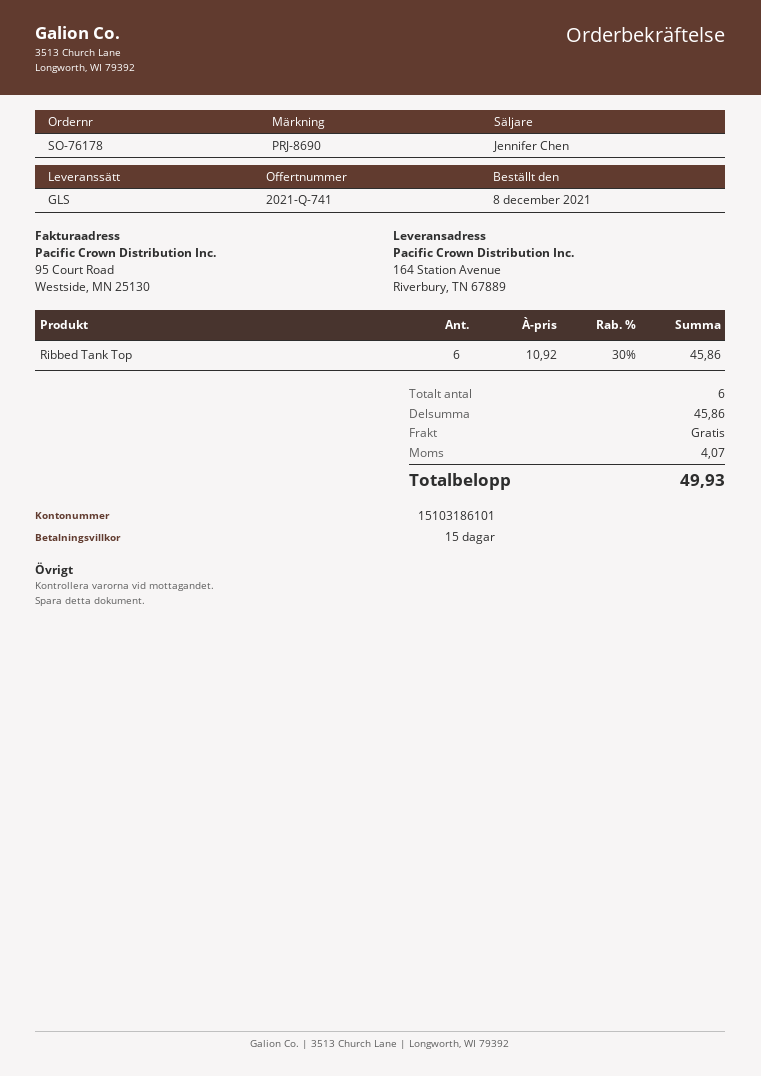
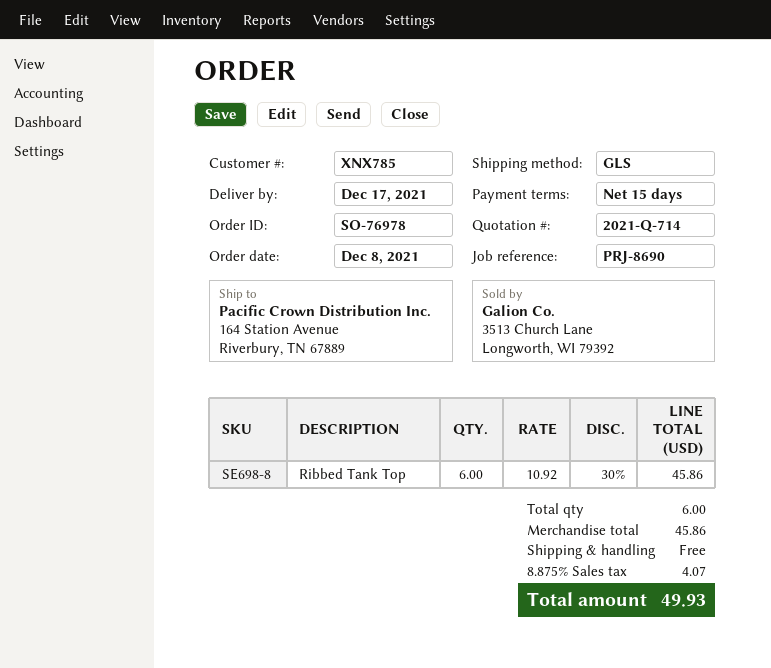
quote number: 2021-Q-741 -> 2021-Q-714
order number: SO-76178 -> SO-76978

